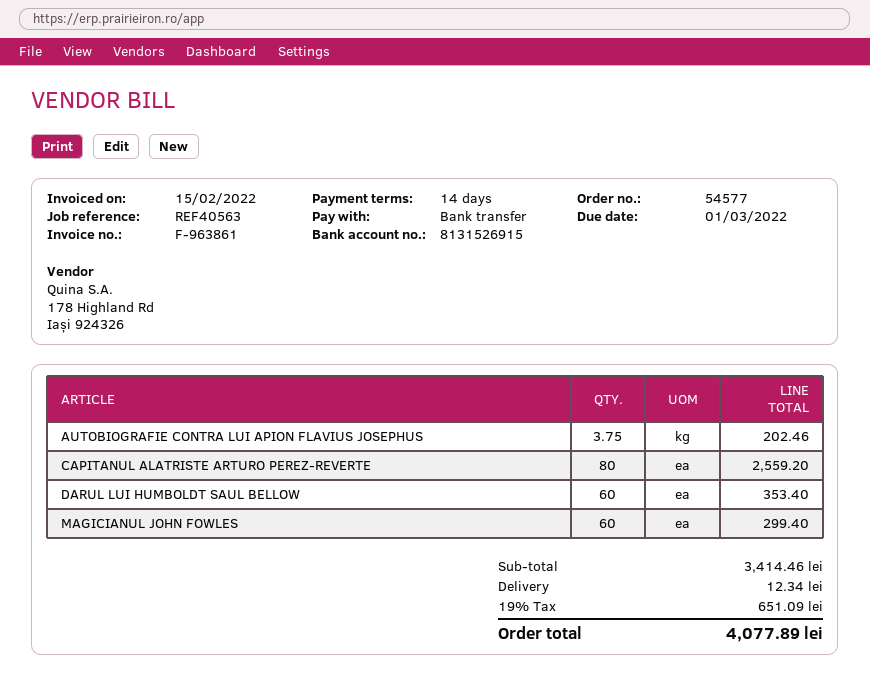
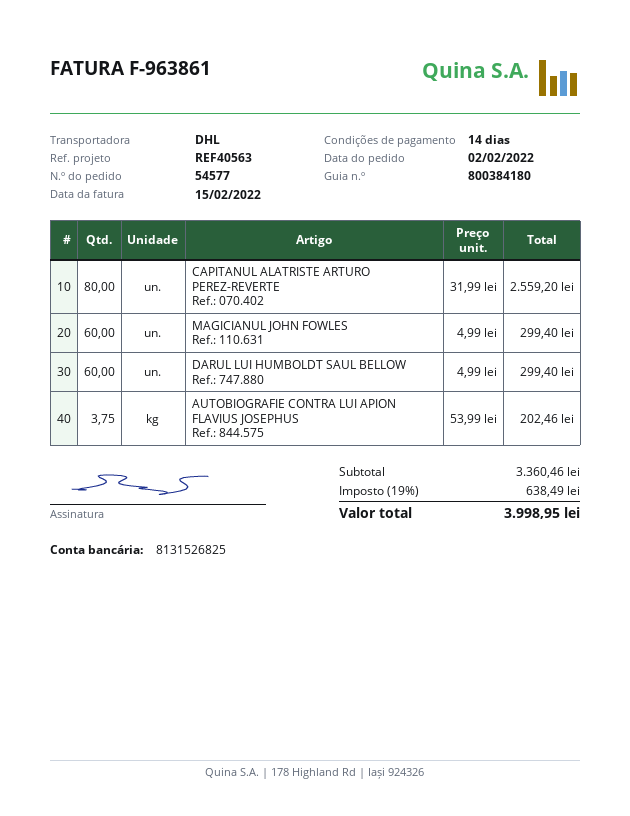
bank account: 8131526915 -> 8131526825
DARUL LUI HUMBOLDT SAUL BELLOW: 60 for 353.40 -> 60 for 299.40
subtotal: 3414.46 -> 3360.46
shipping: 12.34 -> none
tax: 19% = 651.09 -> 19% = 638.49
total: 4077.89 -> 3998.95

